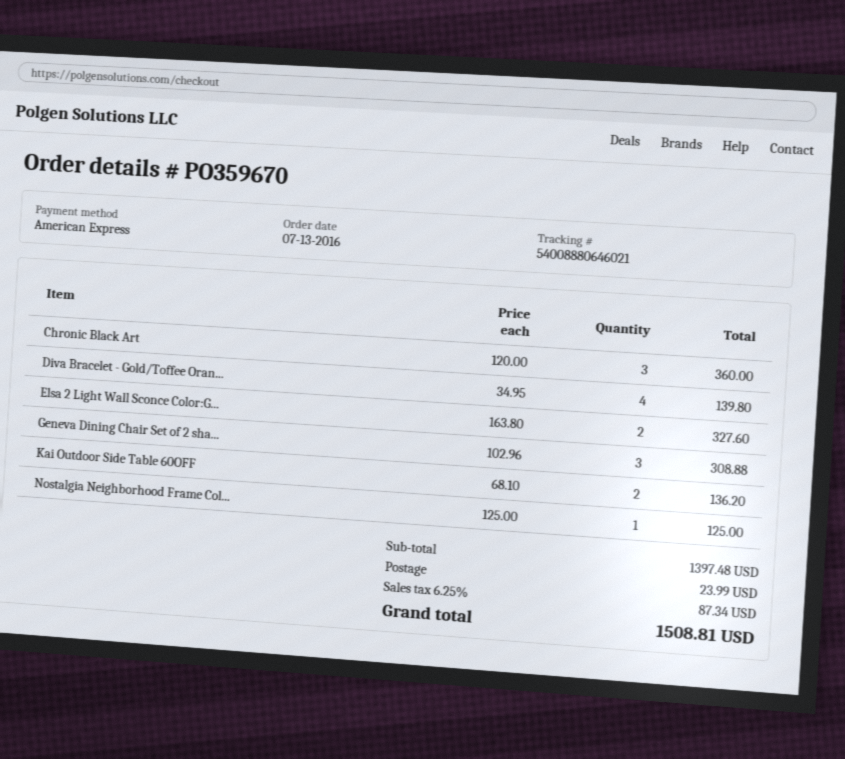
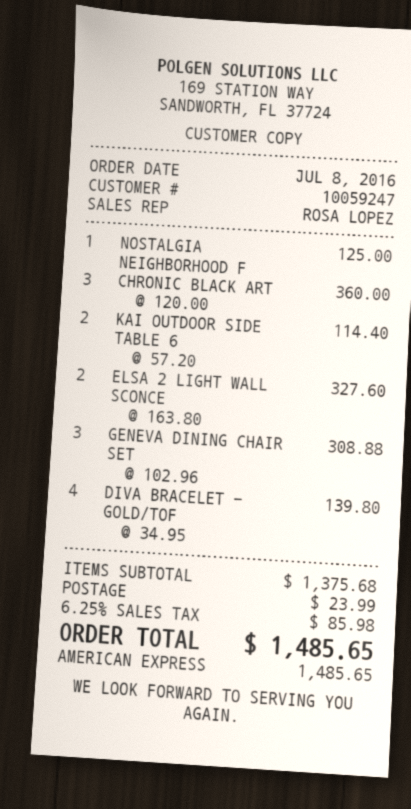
order date: 2016-07-13 -> 2016-07-08
Kai Outdoor Side Table 60OFF: 2 x 68.10 = 136.20 -> 2 x 57.20 = 114.40
subtotal: 1397.48 -> 1375.68
tax: 6.25% = 87.34 -> 6.25% = 85.98
total: 1508.81 -> 1485.65

